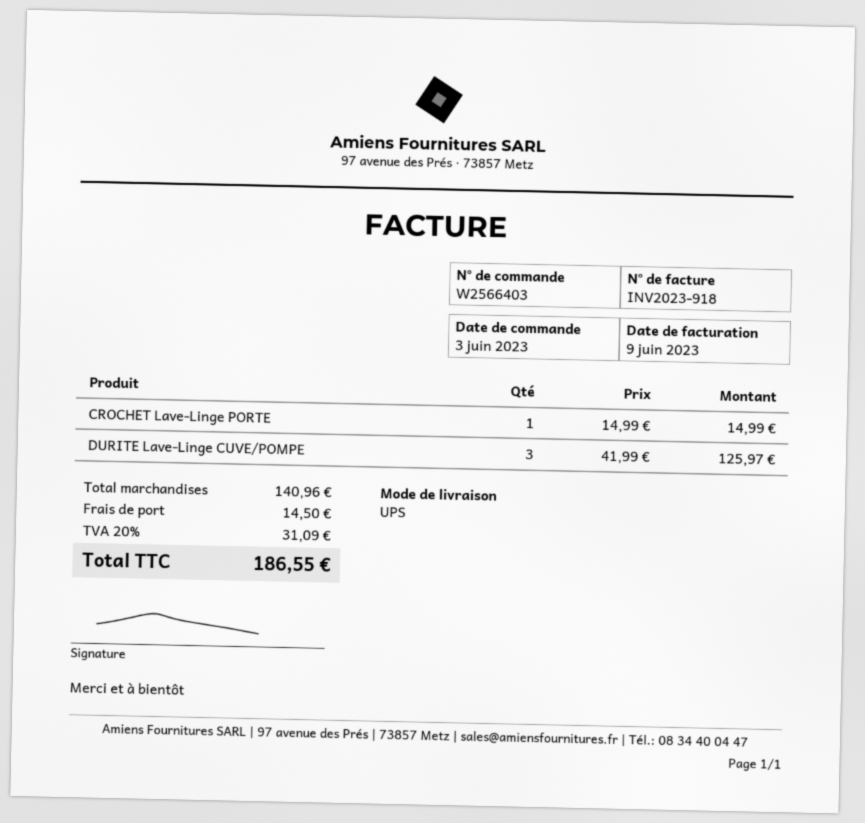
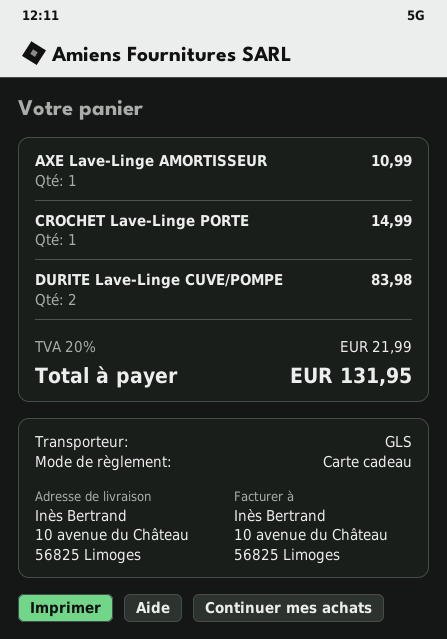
shipping method: UPS -> GLS
DURITE Lave-Linge CUVE/POMPE: 3 for 125.97 -> 2 for 83.98
AXE Lave-Linge AMORTISSEUR: none -> 1 for 10.99
shipping: 14.50 -> none
tax: 20% = 31.09 -> 20% = 21.99
total: 186.55 -> 131.95

